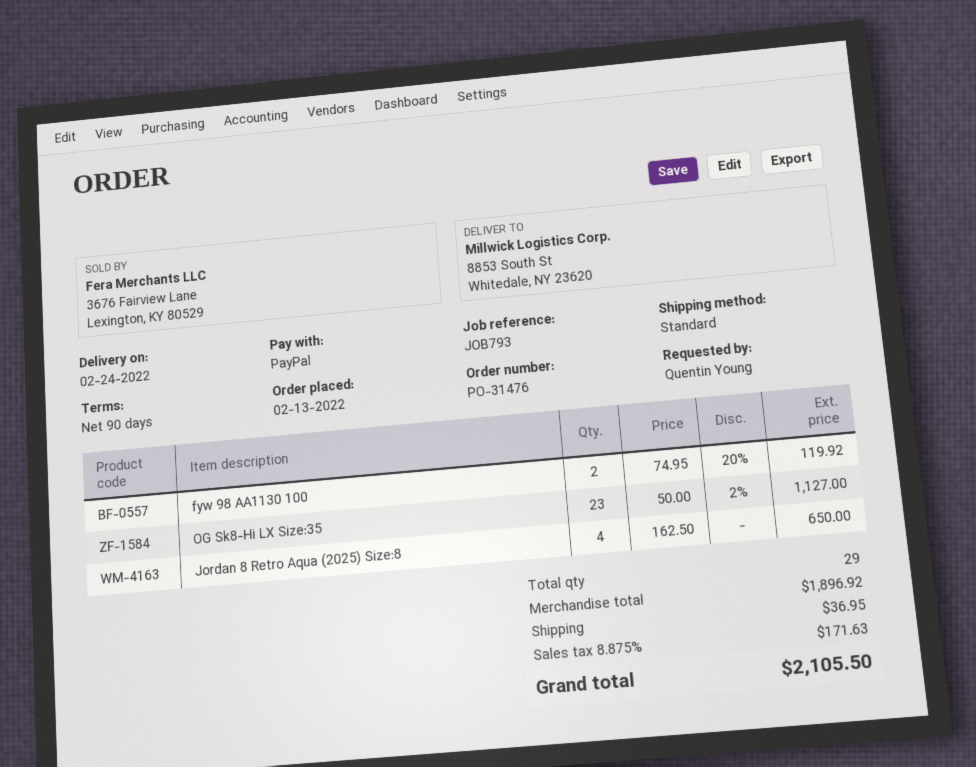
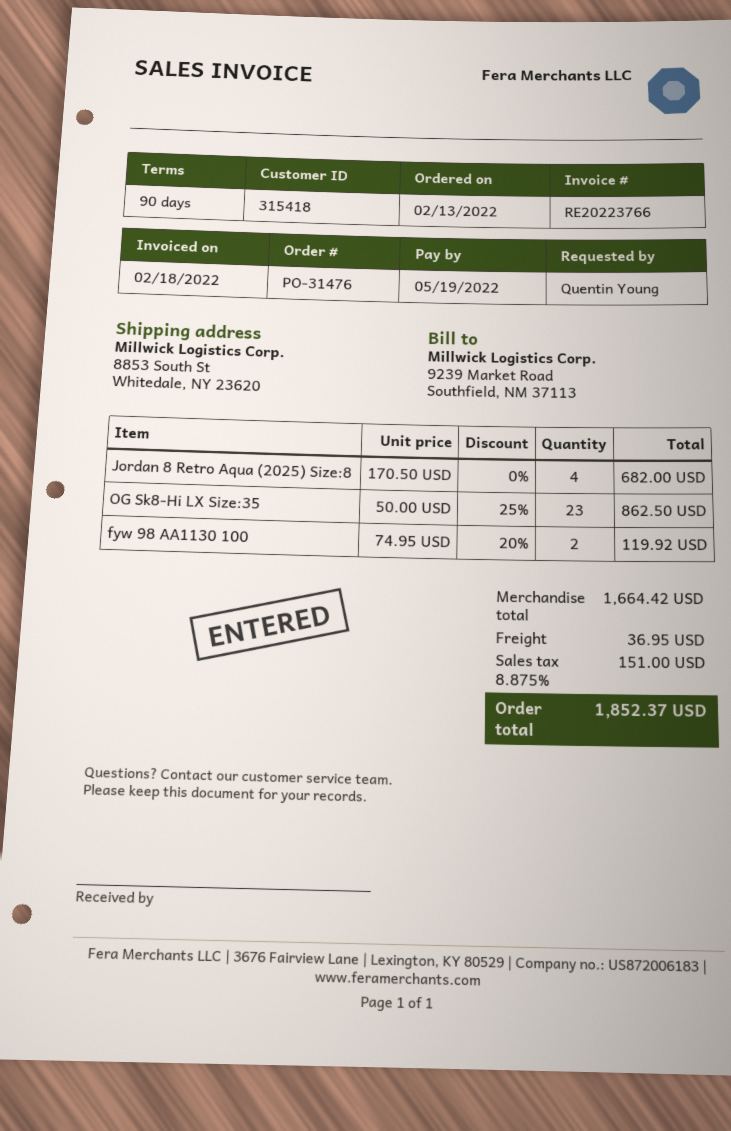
OG Sk8-Hi LX Size:35: 23 x 50.00 - 2% = 1127.00 -> 23 x 50.00 - 25% = 862.50
Jordan 8 Retro Aqua (2025) Size:8: 4 x 162.50 = 650.00 -> 4 x 170.50 = 682.00
subtotal: 1896.92 -> 1664.42
tax: 8.875% = 171.63 -> 8.875% = 151.00
total: 2105.50 -> 1852.37

